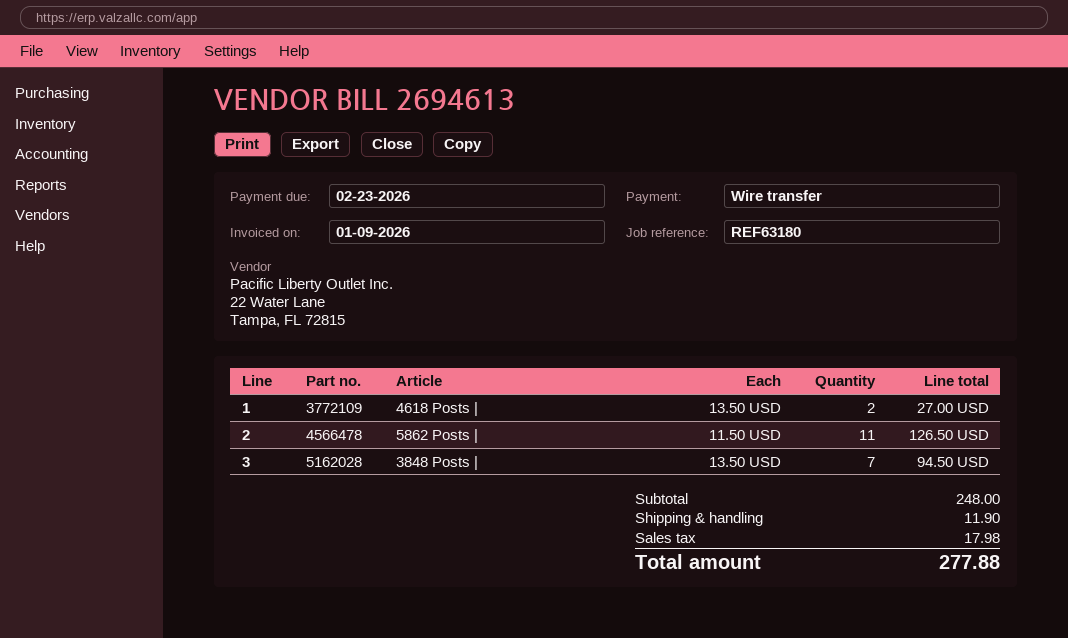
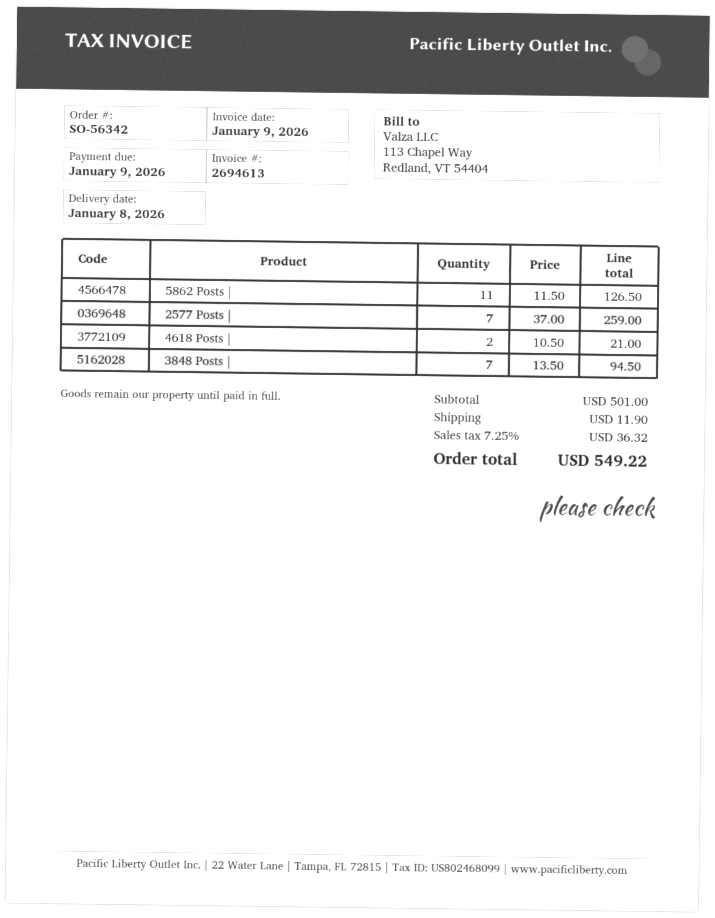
due date: 2026-02-23 -> 2026-01-09
4618 Posts |: 2 x 13.50 = 27.00 -> 2 x 10.50 = 21.00
2577 Posts |: none -> 7 x 37.00 = 259.00
subtotal: 248.00 -> 501.00
tax: 17.98 -> 36.32
total: 277.88 -> 549.22

